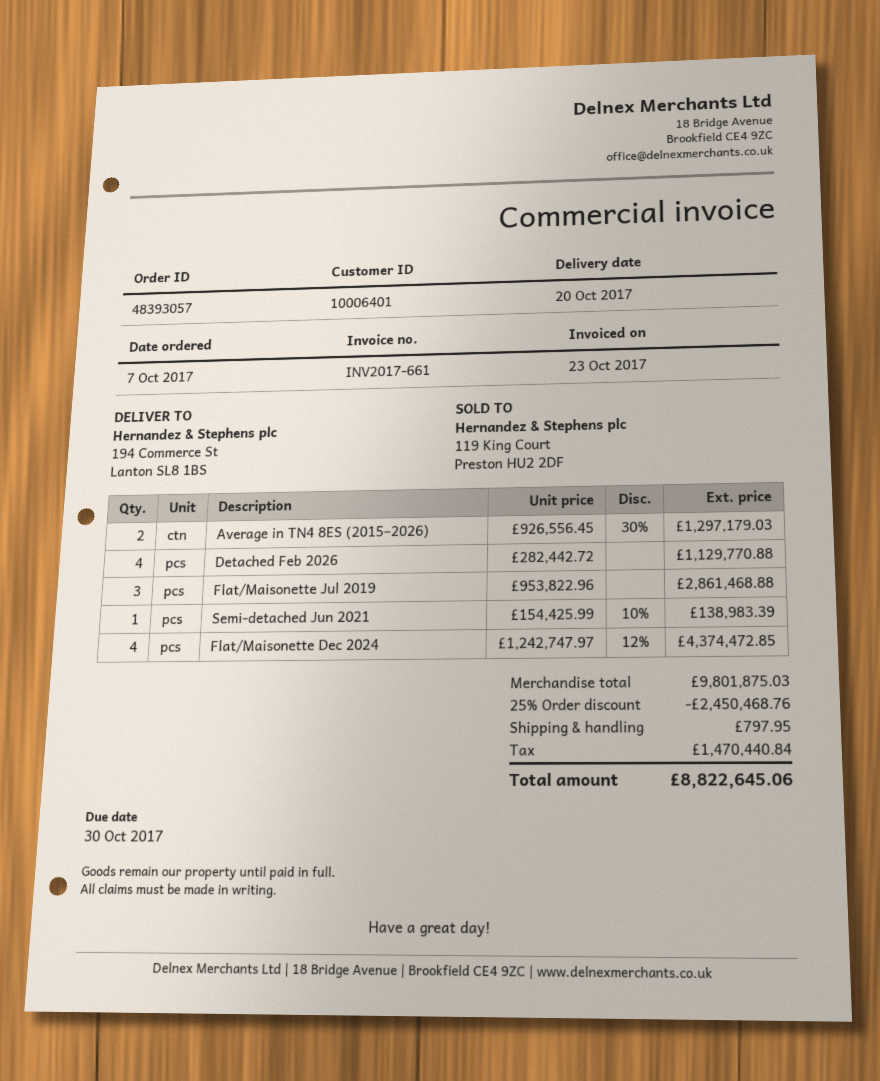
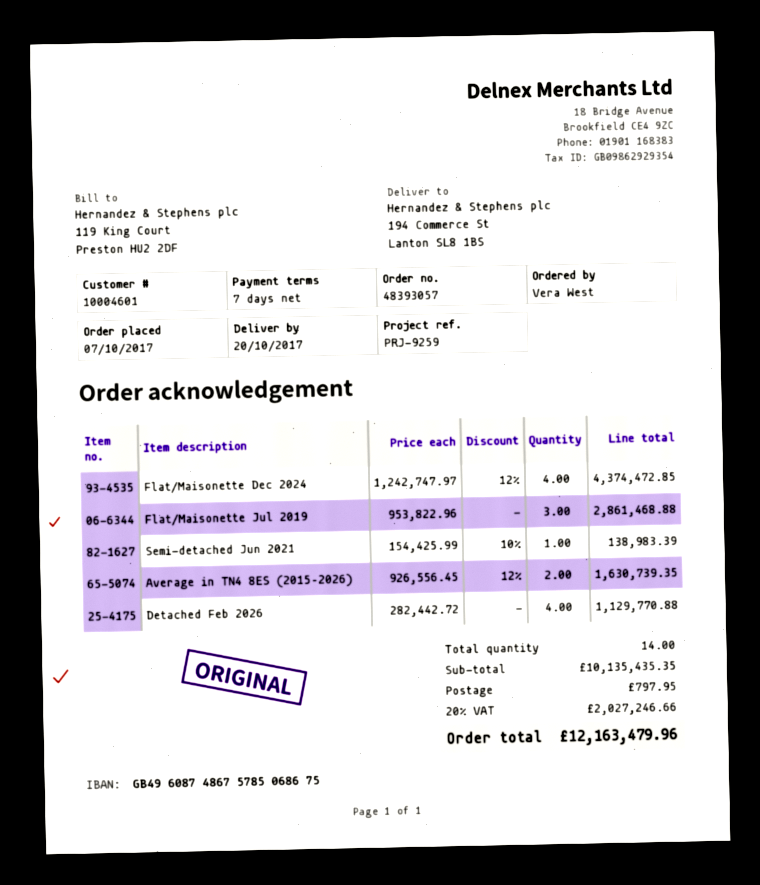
customer number: 10006401 -> 10004601
Average in TN4 8ES (2015–2026): 2 x 926556.45 - 30% = 1297179.03 -> 2 x 926556.45 - 12% = 1630739.35
subtotal: 9801875.03 -> 10135435.35
discount: 25% = 2450468.76 -> none
tax: 1470440.84 -> 2027246.66
total: 8822645.06 -> 12163479.96

